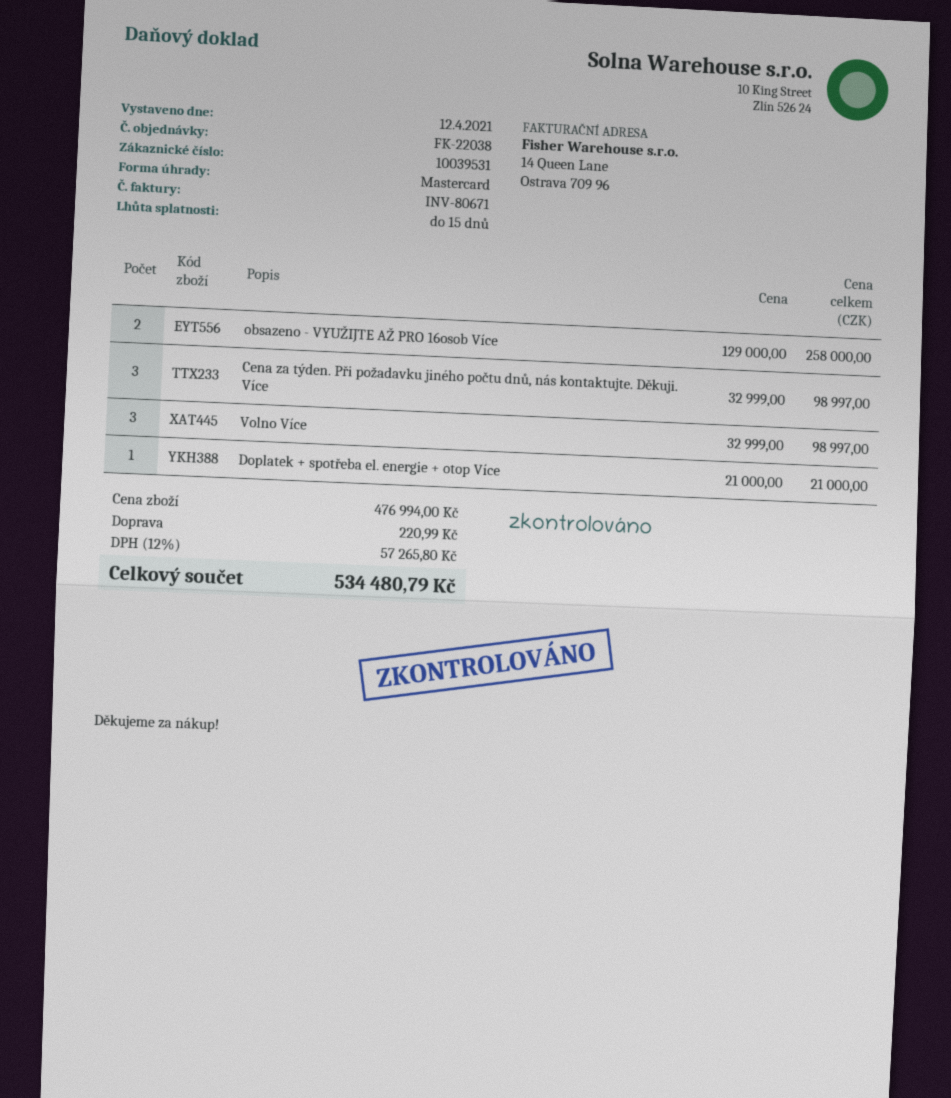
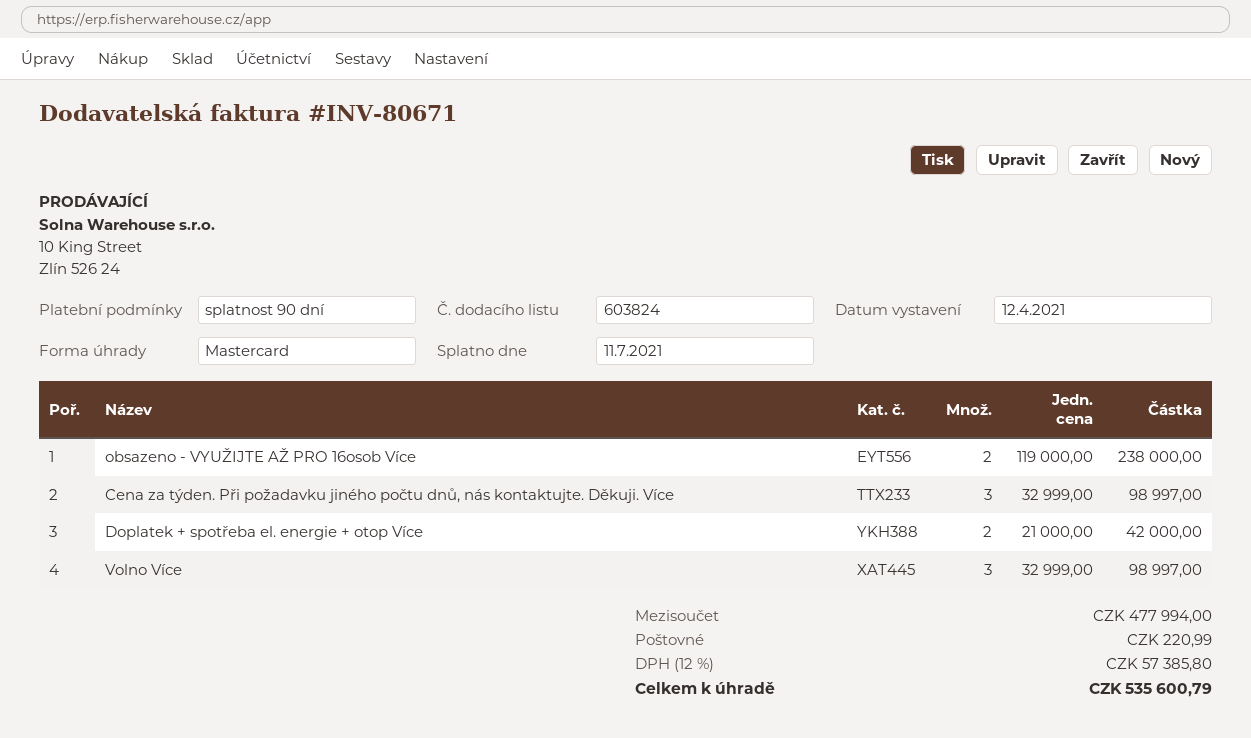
payment terms: 15 days -> 90 days
obsazeno - VYUŽIJTE AŽ PRO 16osob Více: 2 x 129000.00 = 258000.00 -> 2 x 119000.00 = 238000.00
Doplatek + spotřeba el. energie + otop Více: 1 x 21000.00 = 21000.00 -> 2 x 21000.00 = 42000.00
subtotal: 476994.00 -> 477994.00
tax: 12% = 57265.80 -> 12% = 57385.80
total: 534480.79 -> 535600.79

